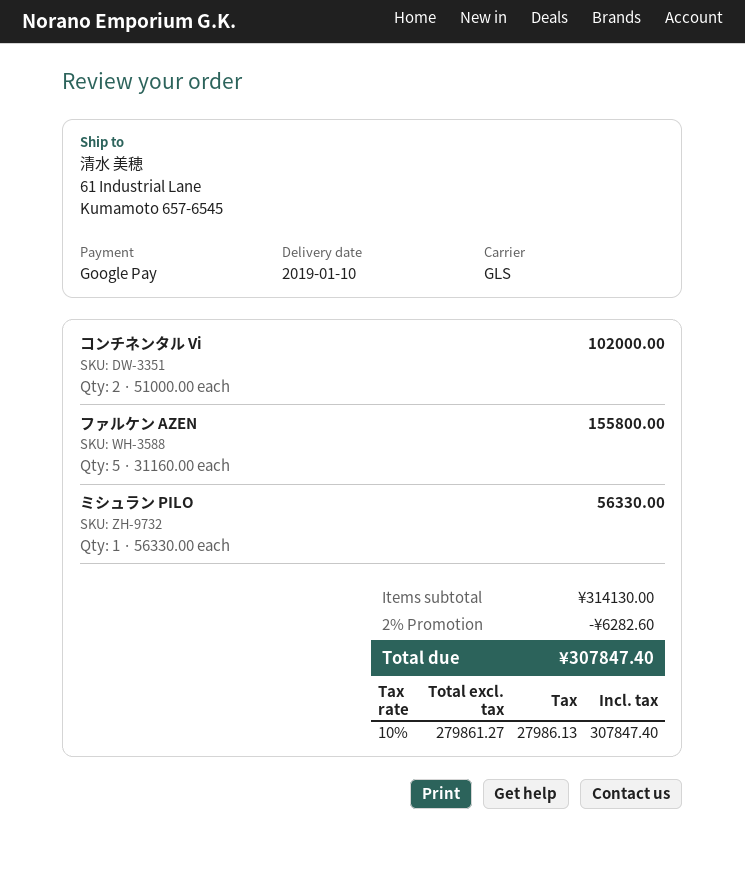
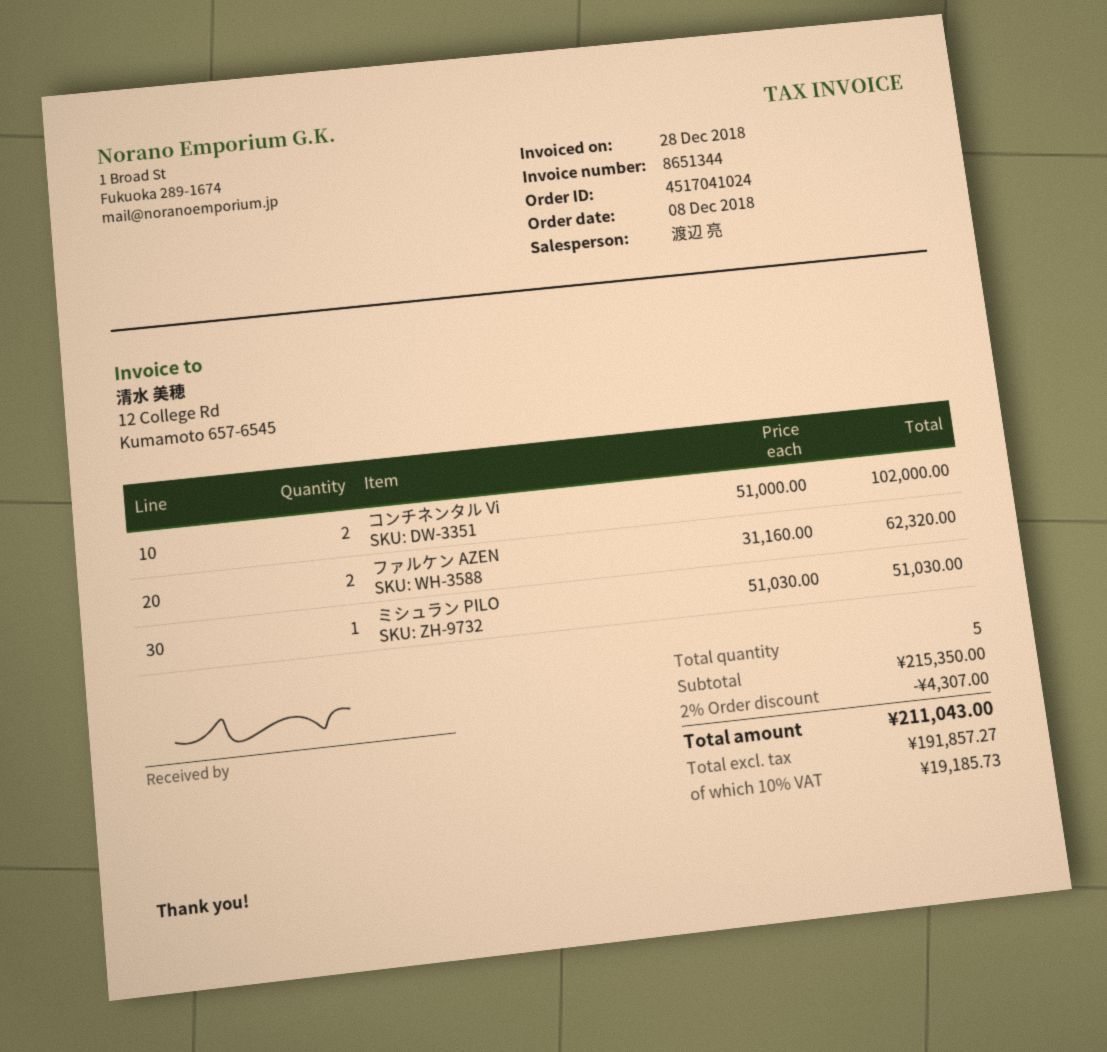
ファルケン AZEN: 5 x 31160.00 = 155800.00 -> 2 x 31160.00 = 62320.00
ミシュラン PILO: 1 x 56330.00 = 56330.00 -> 1 x 51030.00 = 51030.00
subtotal: 314130.00 -> 215350.00
discount: 2% = 6282.60 -> 2% = 4307.00
net: 279861.27 -> 191857.27
tax: 10% = 27986.13 -> 10% = 19185.73
total: 307847.40 -> 211043.00

